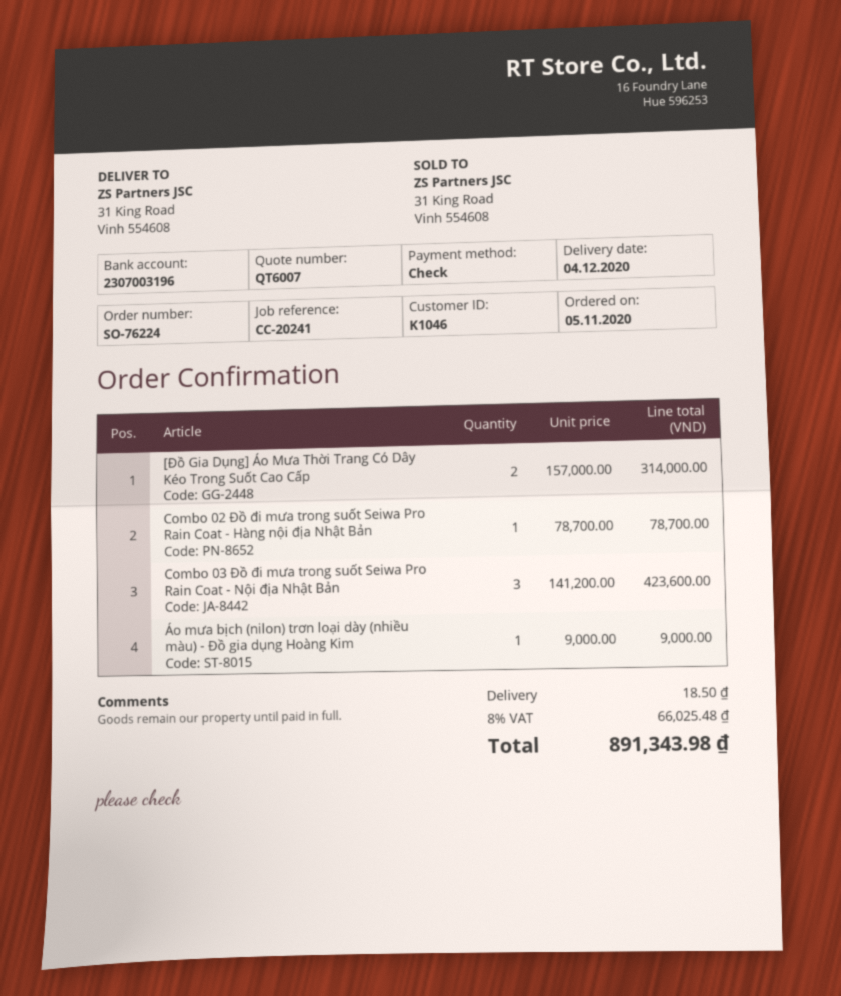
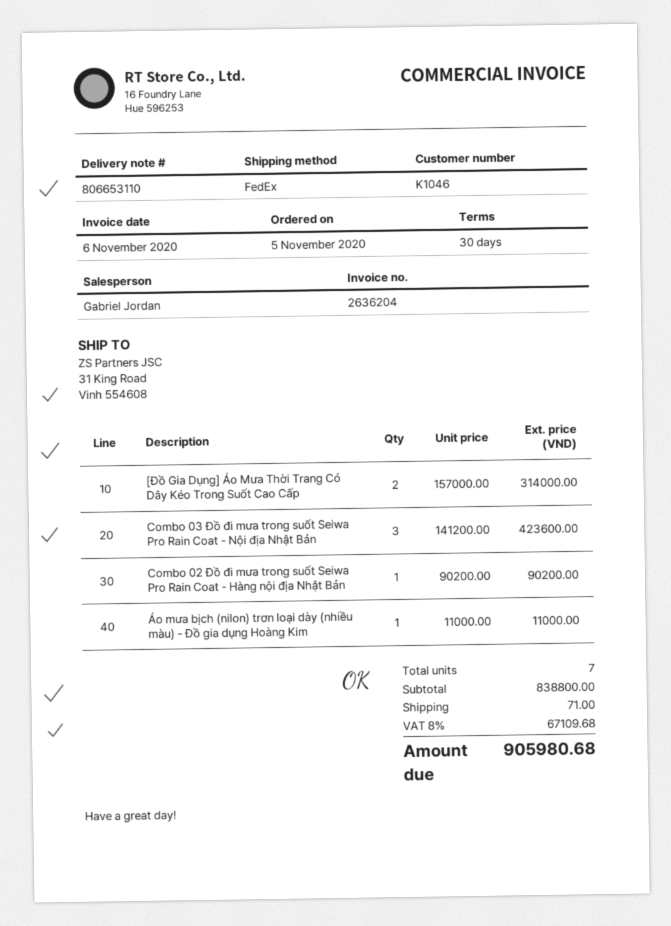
Combo 02 Đồ đi mưa trong suốt Seiwa Pro Rain Coat - Hàng nội địa Nhật Bản: 1 x 78700.00 = 78700.00 -> 1 x 90200.00 = 90200.00
Áo mưa bịch (nilon) trơn loại dày (nhiều màu) - Đồ gia dụng Hoàng Kim: 1 x 9000.00 = 9000.00 -> 1 x 11000.00 = 11000.00
shipping: 18.50 -> 71.00
tax: 8% = 66025.48 -> 8% = 67109.68
total: 891343.98 -> 905980.68

